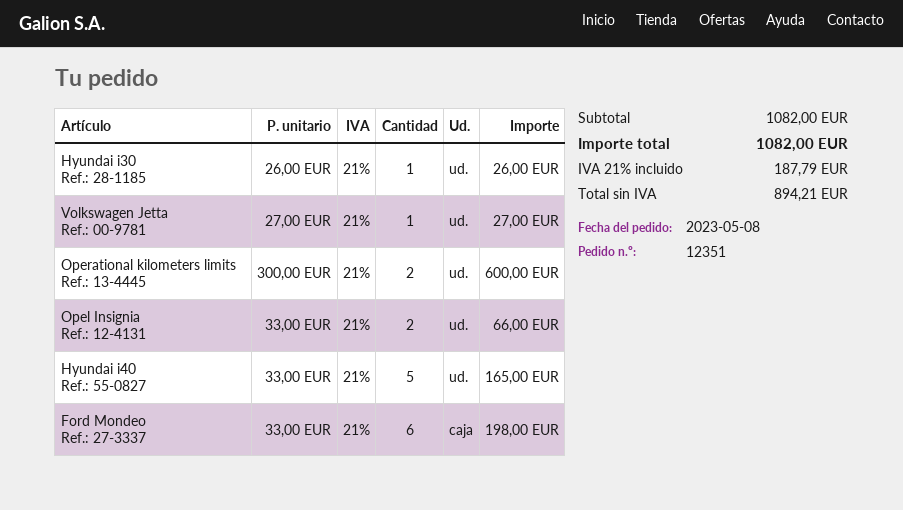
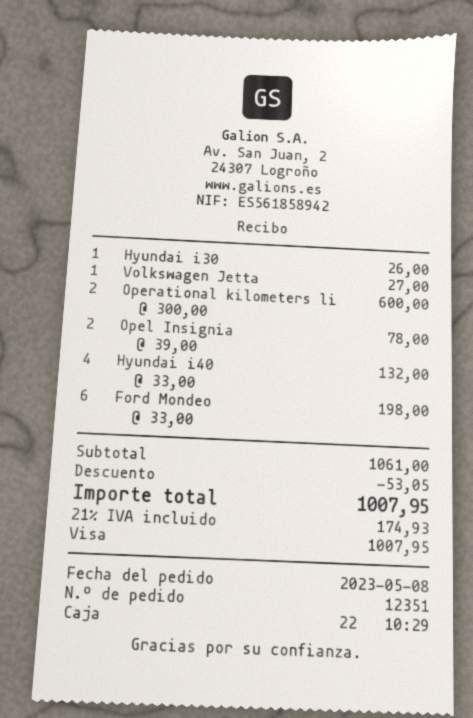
Opel Insignia: 2 x 33.00 = 66.00 -> 2 x 39.00 = 78.00
Hyundai i40: 5 x 33.00 = 165.00 -> 4 x 33.00 = 132.00
subtotal: 1082.00 -> 1061.00
discount: none -> 53.05
tax: 21% = 187.79 -> 21% = 174.93
total: 1082.00 -> 1007.95

